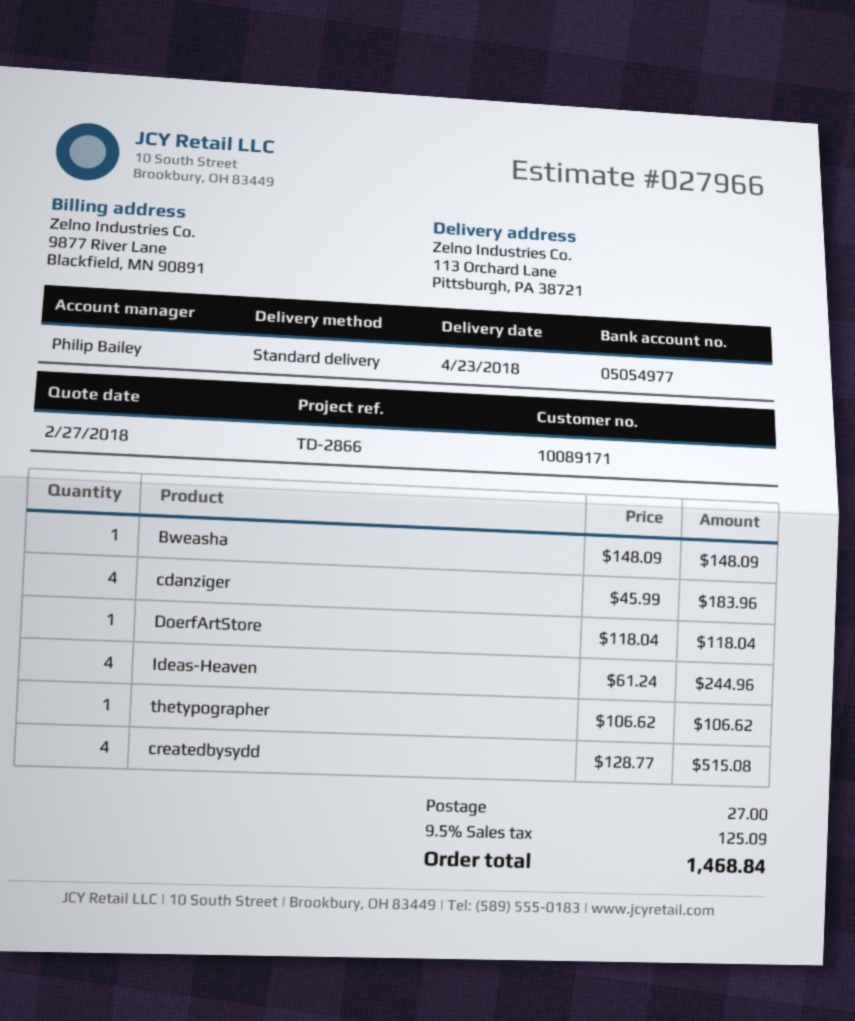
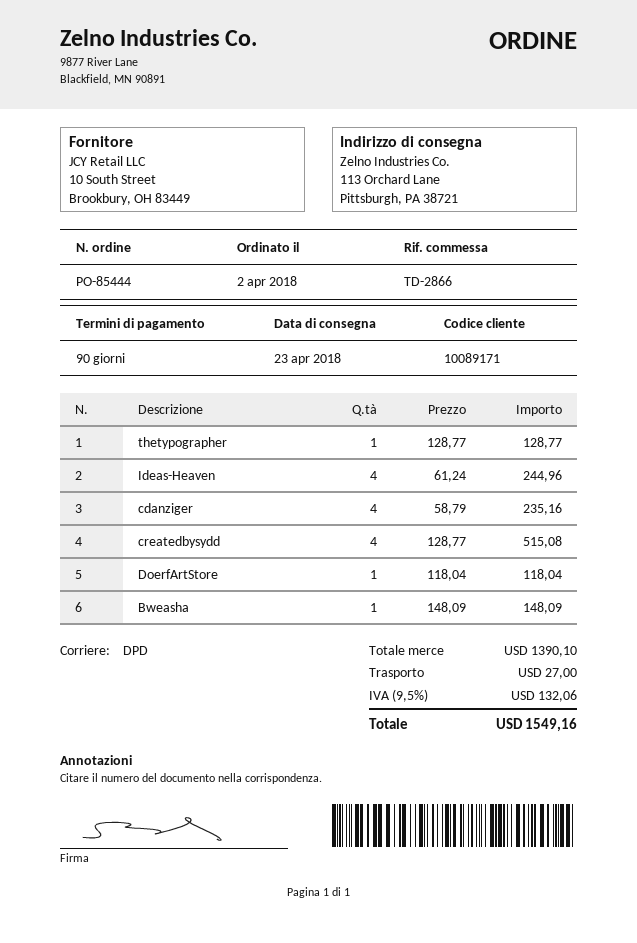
shipping method: standard -> DPD
cdanziger: 4 x 45.99 = 183.96 -> 4 x 58.79 = 235.16
thetypographer: 1 x 106.62 = 106.62 -> 1 x 128.77 = 128.77
tax: 9.5% = 125.09 -> 9.5% = 132.06
total: 1468.84 -> 1549.16

